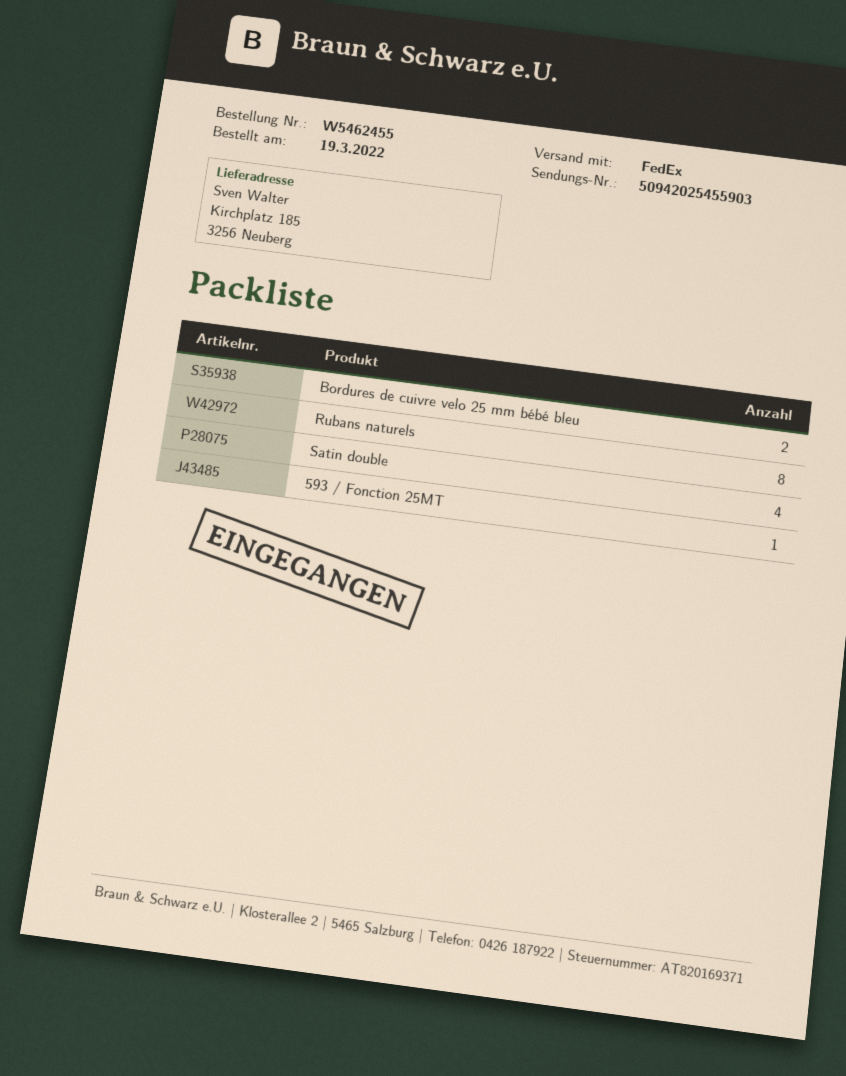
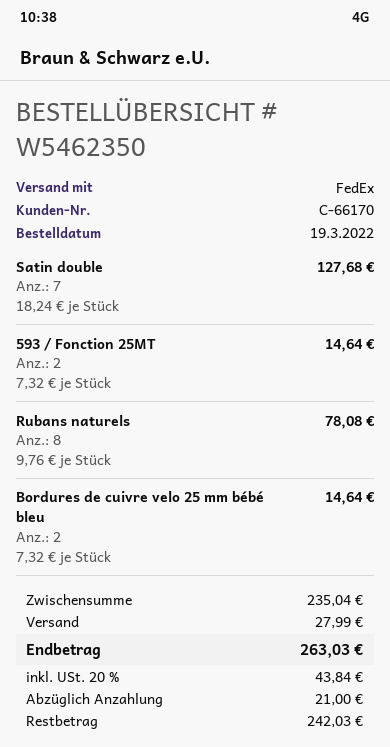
order number: W5462455 -> W5462350
Satin double: 4 -> 7
593 / Fonction 25MT: 1 -> 2

